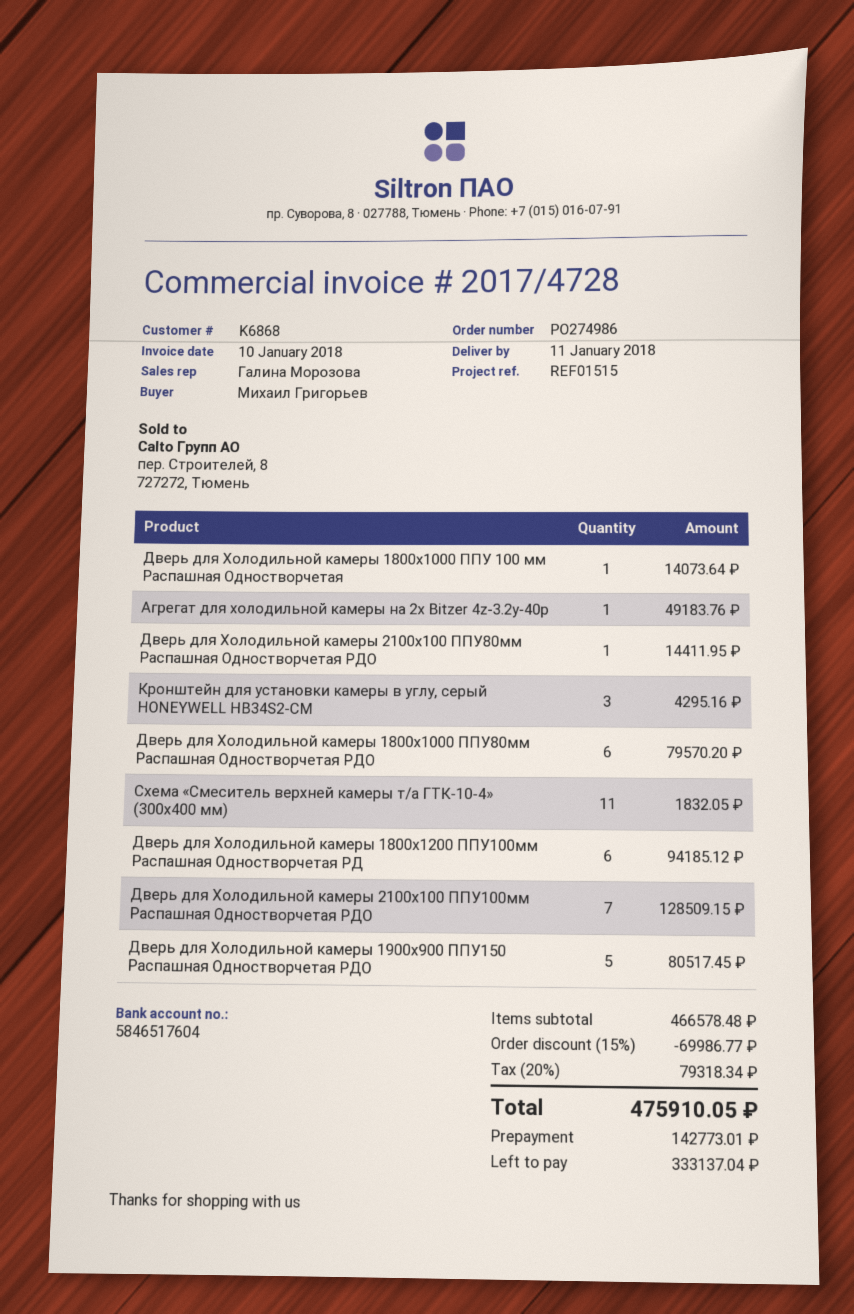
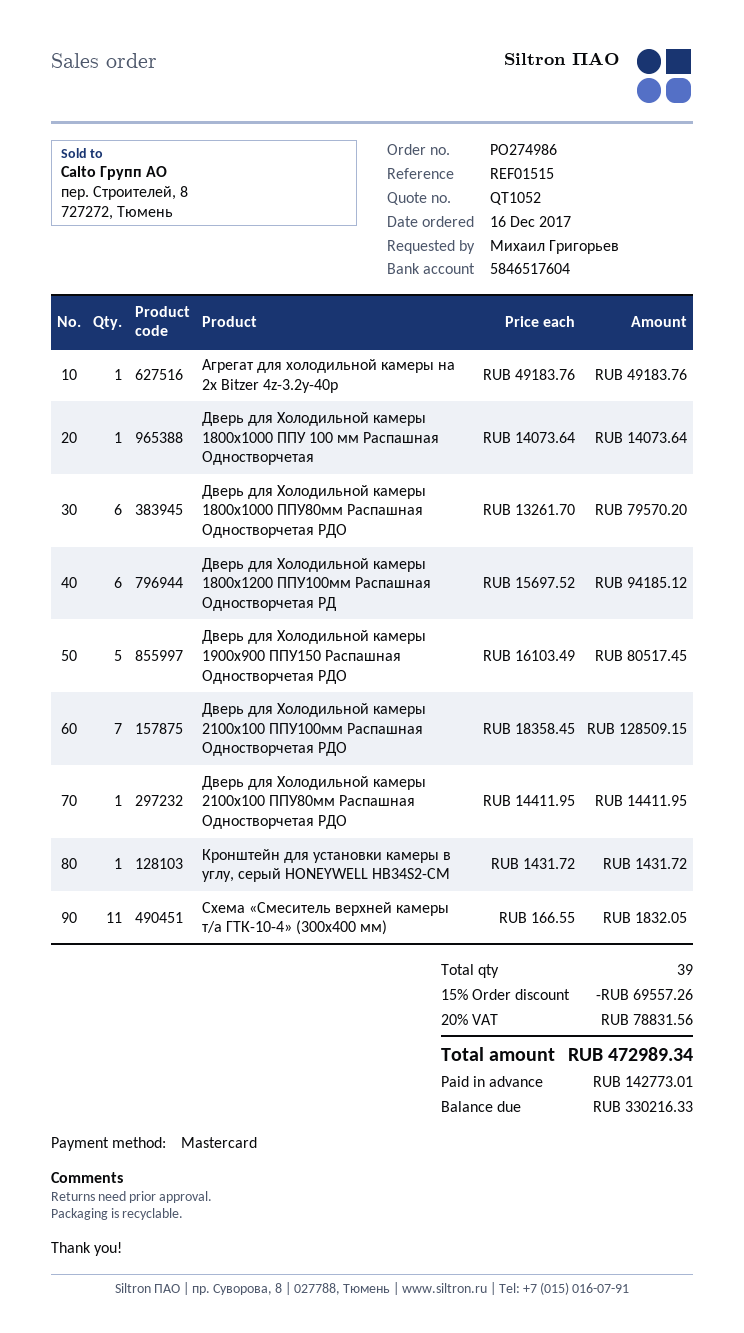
Кронштейн для установки камеры в углу, серый HONEYWELL HB34S2-CM: 3 for 4295.16 -> 1 for 1431.72
discount: 15% = 69986.77 -> 15% = 69557.26
tax: 20% = 79318.34 -> 20% = 78831.56
total: 475910.05 -> 472989.34
balance: 333137.04 -> 330216.33

